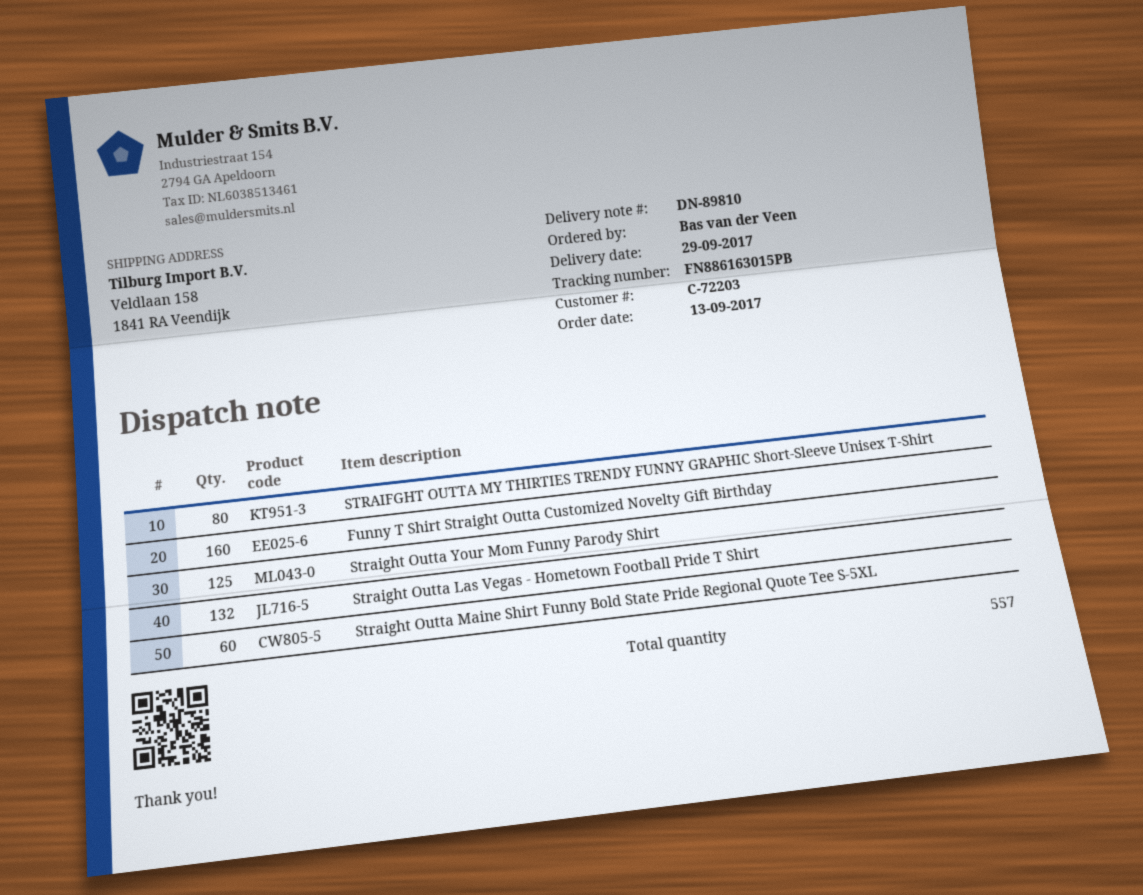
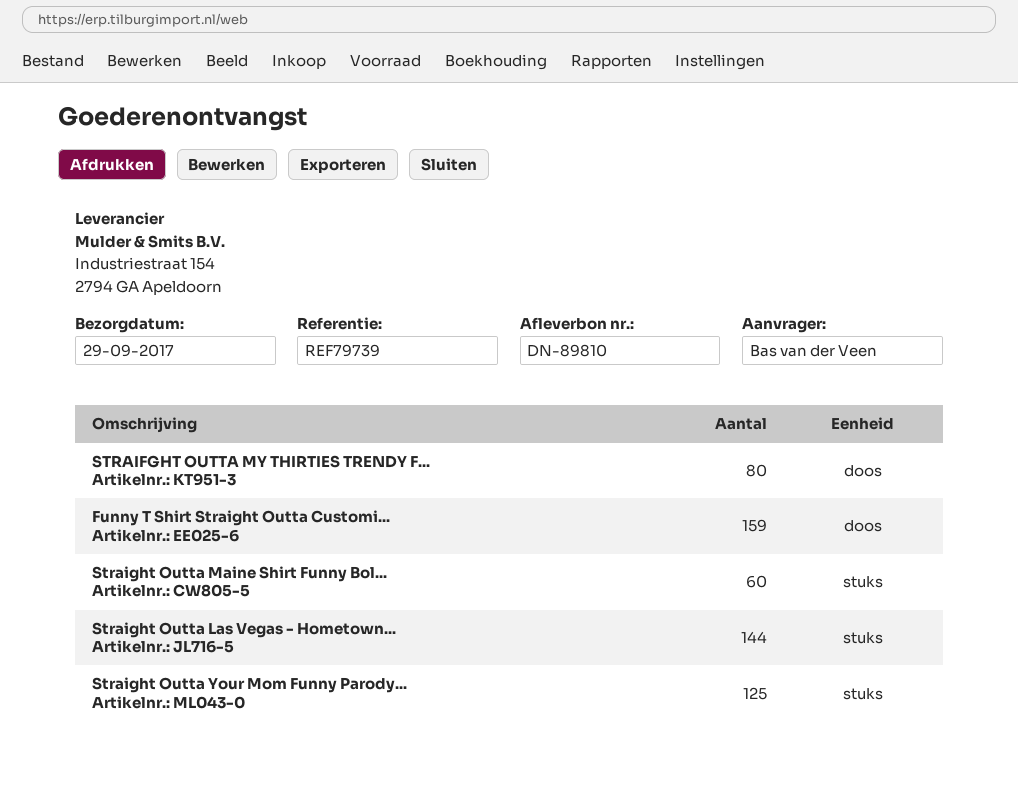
Funny T Shirt Straight Outta Customized Novelty Gift Birthday: 160 -> 159
Straight Outta Las Vegas - Hometown Football Pride T Shirt: 132 -> 144

